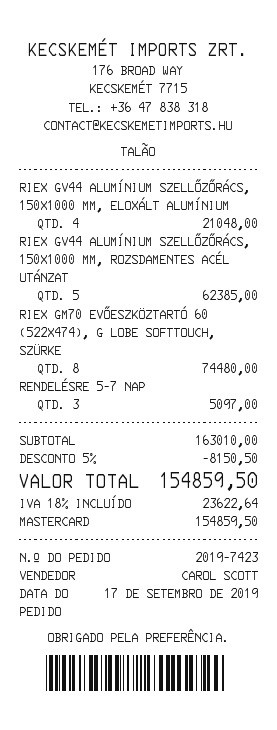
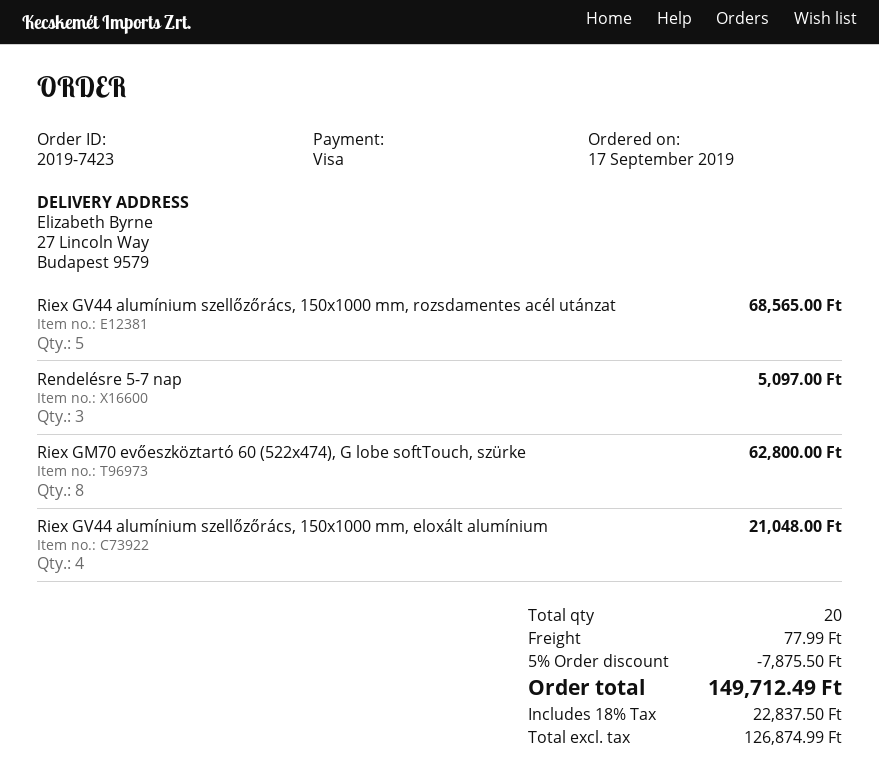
payment method: Mastercard -> Visa
RIEX GV44 ALUMÍNIUM SZELLŐZŐRÁCS, 150X1000 MM, ROZSDAMENTES ACÉL UTÁNZAT: 5 for 62385.00 -> 5 for 68565.00
RIEX GM70 EVŐESZKÖZTARTÓ 60 (522X474), G LOBE SOFTTOUCH, SZÜRKE: 8 for 74480.00 -> 8 for 62800.00
discount: 5% = 8150.50 -> 5% = 7875.50
shipping: none -> 77.99
tax: 18% = 23622.64 -> 18% = 22837.50
total: 154859.50 -> 149712.49

